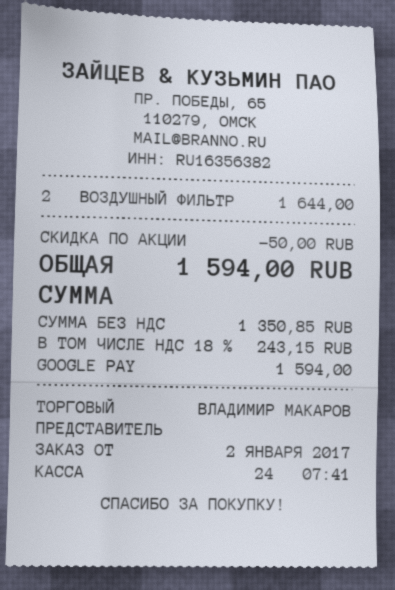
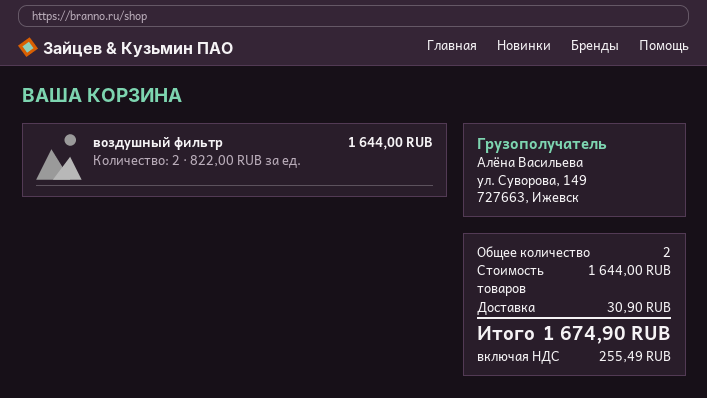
discount: 50.00 -> none
shipping: none -> 30.90
tax: 243.15 -> 255.49
total: 1594.00 -> 1674.90

